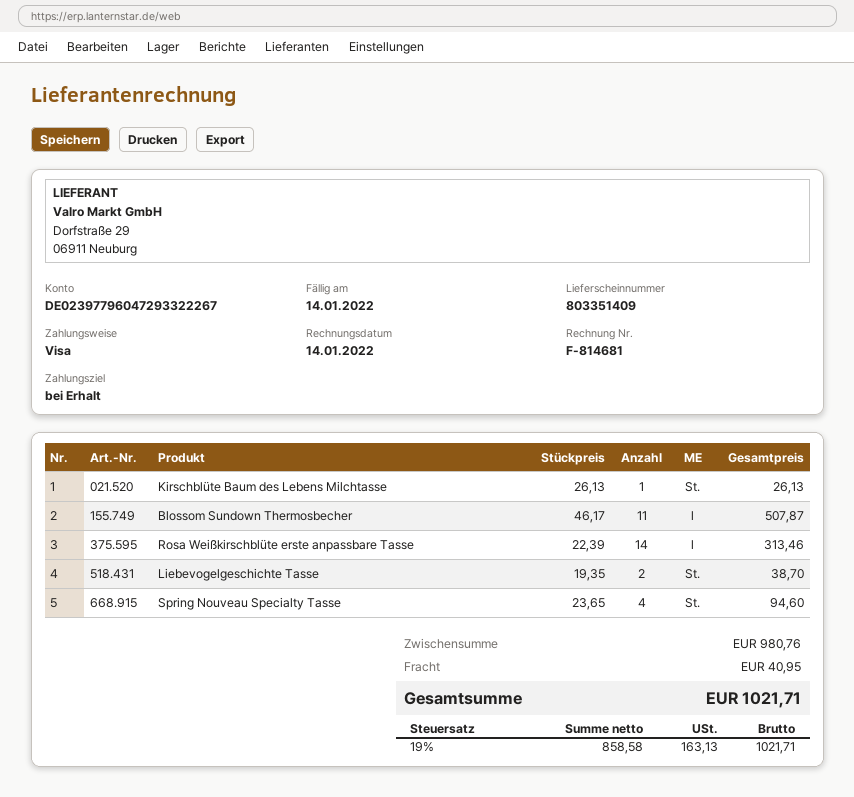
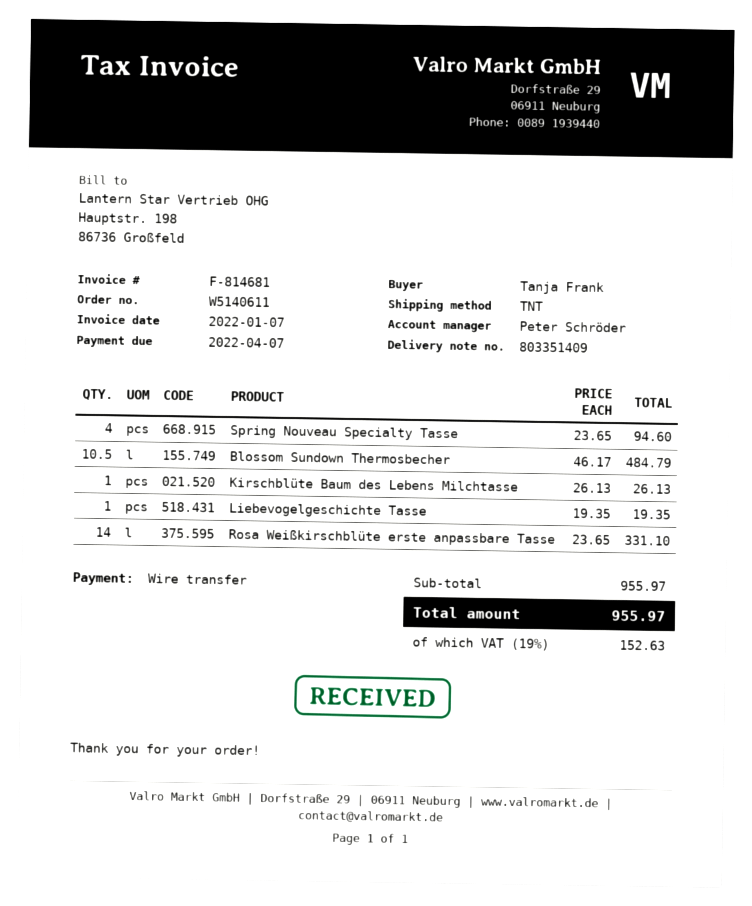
invoice date: 2022-01-14 -> 2022-01-07
due date: 2022-01-14 -> 2022-04-07
payment method: Visa -> bank transfer
Blossom Sundown Thermosbecher: 11 x 46.17 = 507.87 -> 10.5 x 46.17 = 484.79
Rosa Weißkirschblüte erste anpassbare Tasse: 14 x 22.39 = 313.46 -> 14 x 23.65 = 331.10
Liebevogelgeschichte Tasse: 2 x 19.35 = 38.70 -> 1 x 19.35 = 19.35
subtotal: 980.76 -> 955.97
shipping: 40.95 -> none
tax: 19% = 163.13 -> 19% = 152.63
total: 1021.71 -> 955.97

